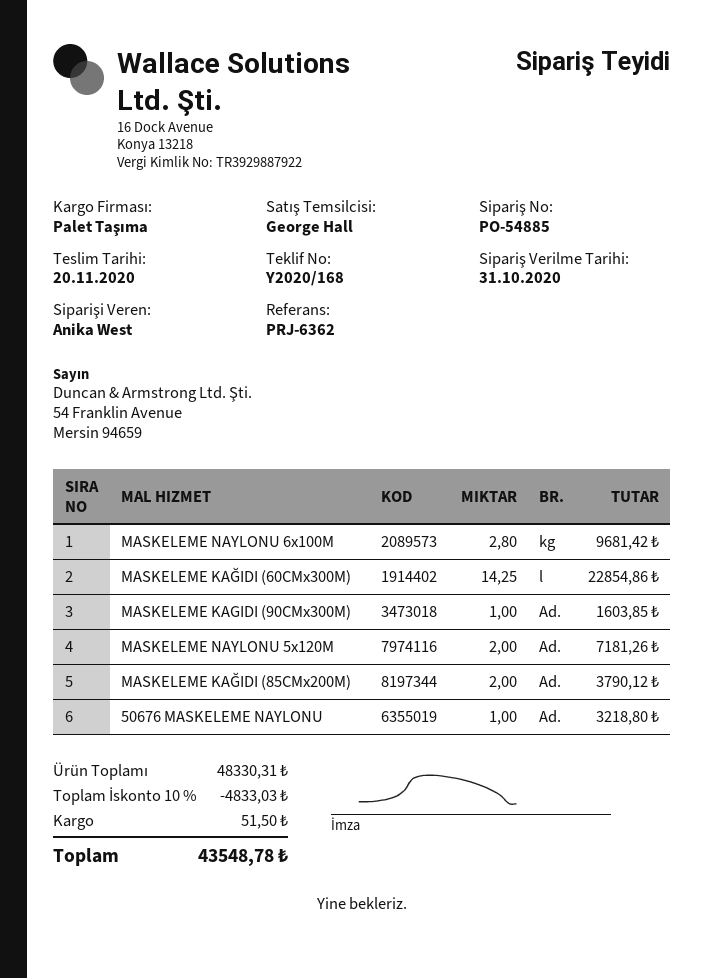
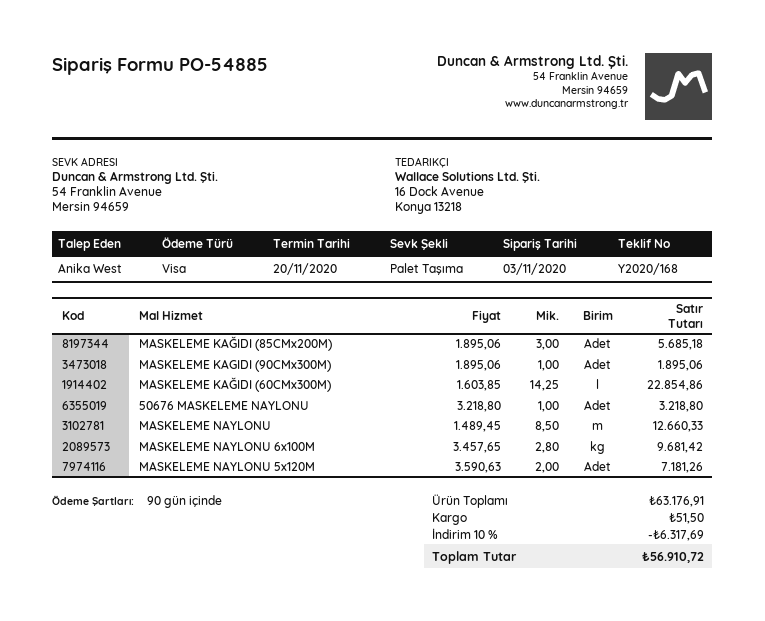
order date: 2020-10-31 -> 2020-11-03
MASKELEME KAGIDI (90CMx300M): 1 for 1603.85 -> 1 for 1895.06
MASKELEME KAĞIDI (85CMx200M): 2 for 3790.12 -> 3 for 5685.18
MASKELEME NAYLONU: none -> 8.5 for 12660.33
subtotal: 48330.31 -> 63176.91
discount: 10% = 4833.03 -> 10% = 6317.69
total: 43548.78 -> 56910.72

